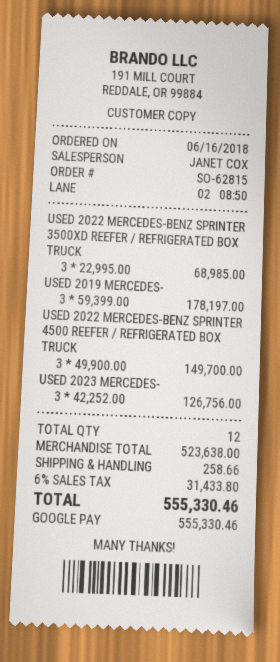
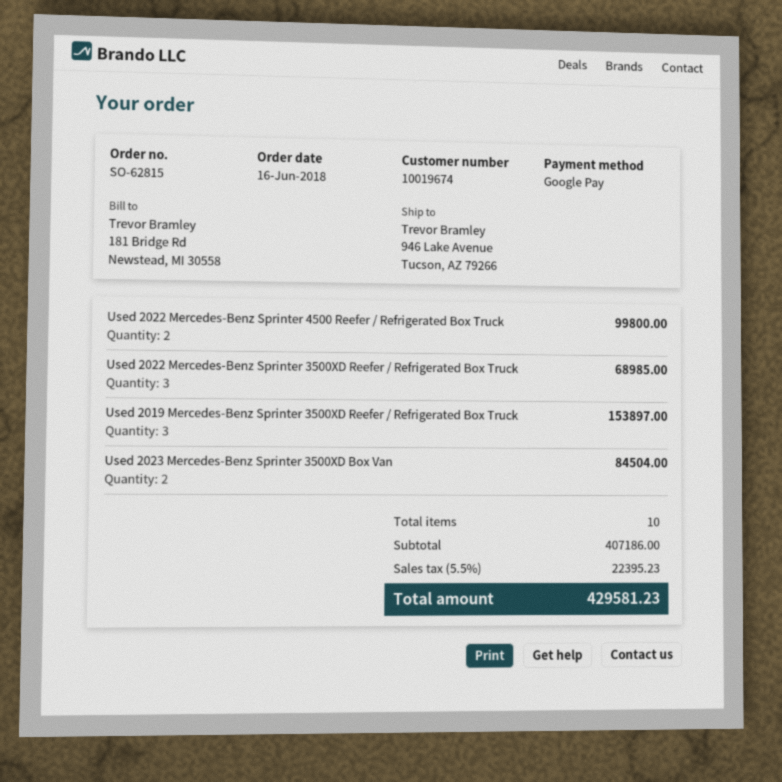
USED 2019 MERCEDES-: 3 for 178197.00 -> 3 for 153897.00
USED 2022 MERCEDES-BENZ SPRINTER 4500 REEFER / REFRIGERATED BOX TRUCK: 3 for 149700.00 -> 2 for 99800.00
USED 2023 MERCEDES-: 3 for 126756.00 -> 2 for 84504.00
total quantity: 12 -> 10
subtotal: 523638.00 -> 407186.00
shipping: 258.66 -> none
tax: 6% = 31433.80 -> 5.5% = 22395.23
total: 555330.46 -> 429581.23

